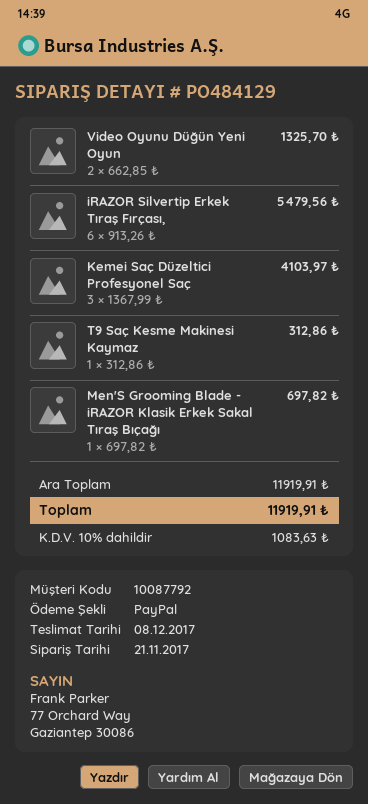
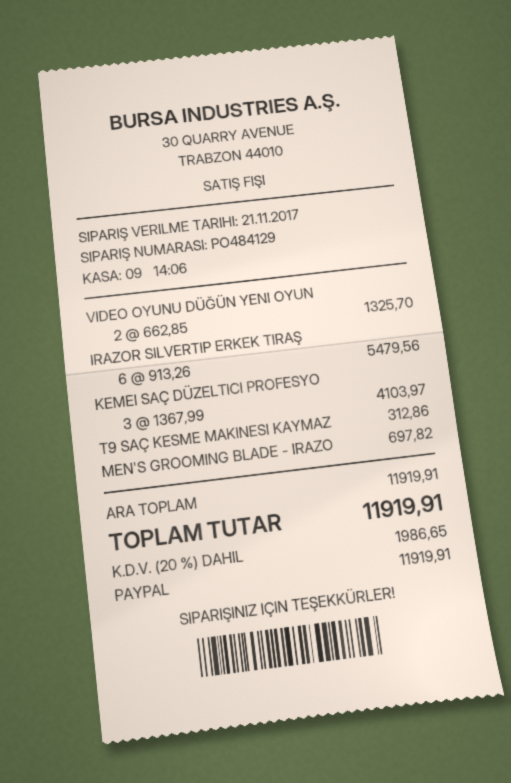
tax: 10% = 1083.63 -> 20% = 1986.65

